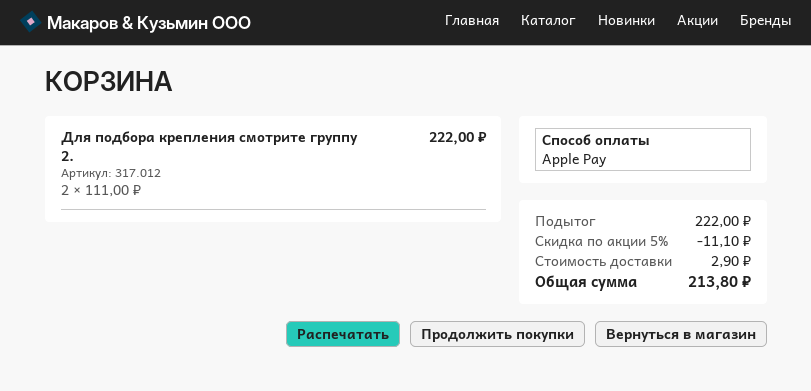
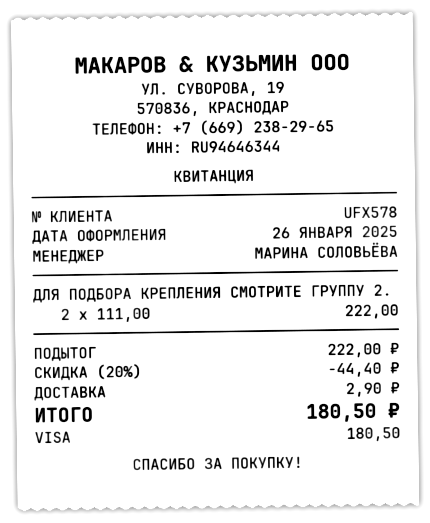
payment method: Apple Pay -> Visa
discount: 5% = 11.10 -> 20% = 44.40
total: 213.80 -> 180.50

